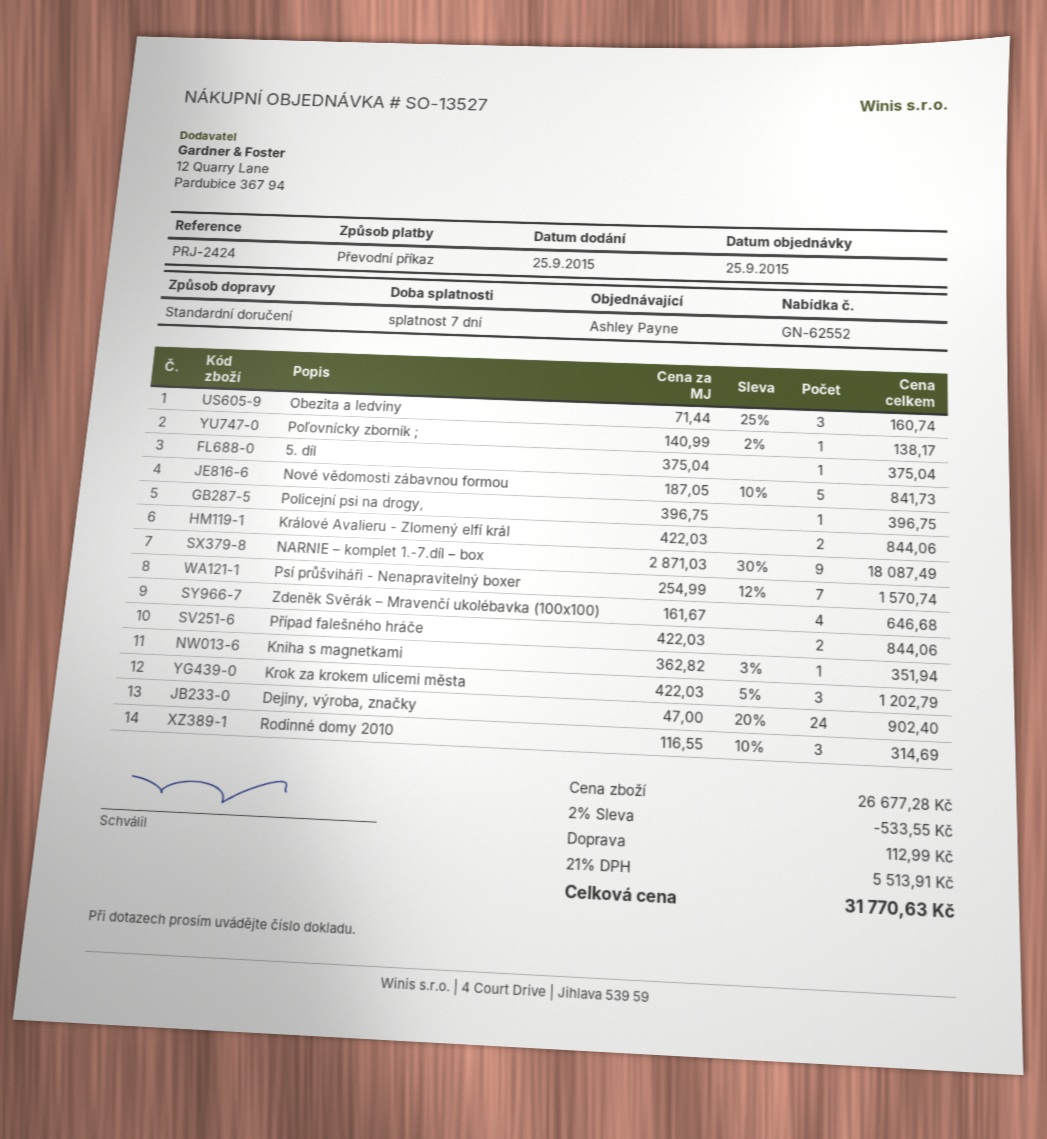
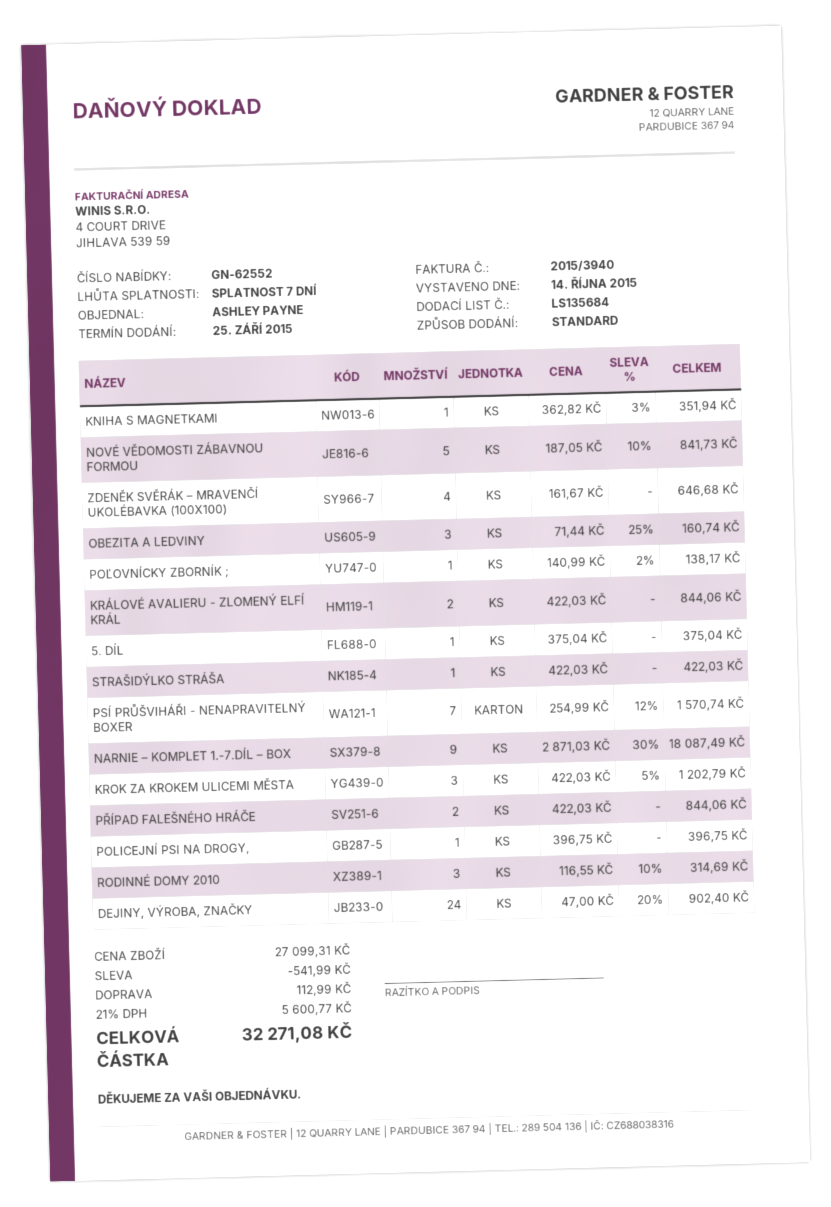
STRAŠIDÝLKO STRÁŠA: none -> 1 x 422.03 = 422.03
subtotal: 26677.28 -> 27099.31
discount: 533.55 -> 541.99
tax: 21% = 5513.91 -> 21% = 5600.77
total: 31770.63 -> 32271.08

